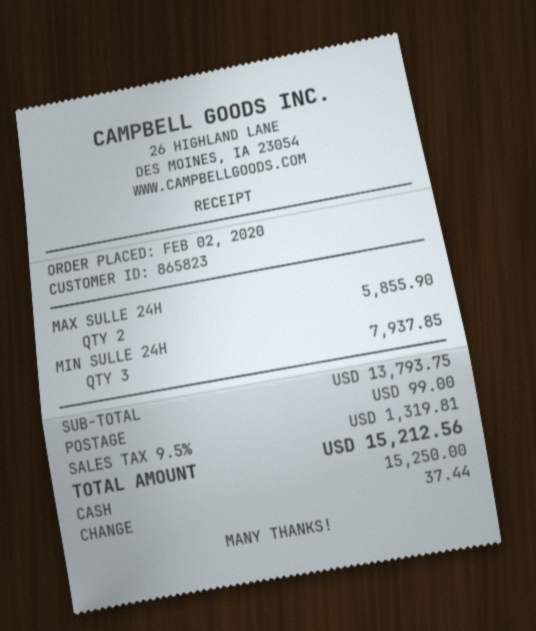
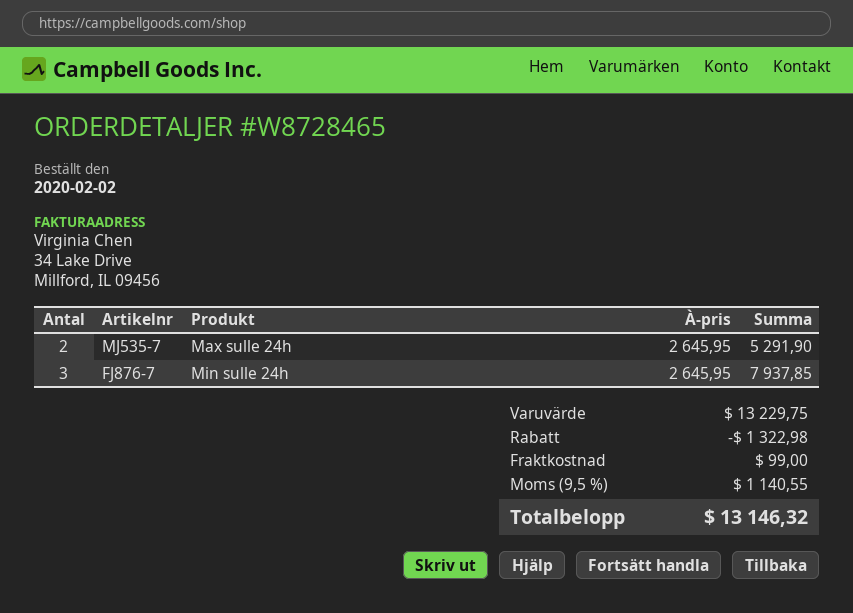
MAX SULLE 24H: 2 for 5855.90 -> 2 for 5291.90
subtotal: 13793.75 -> 13229.75
discount: none -> 1322.98
tax: 9.5% = 1319.81 -> 9.5% = 1140.55
total: 15212.56 -> 13146.32

